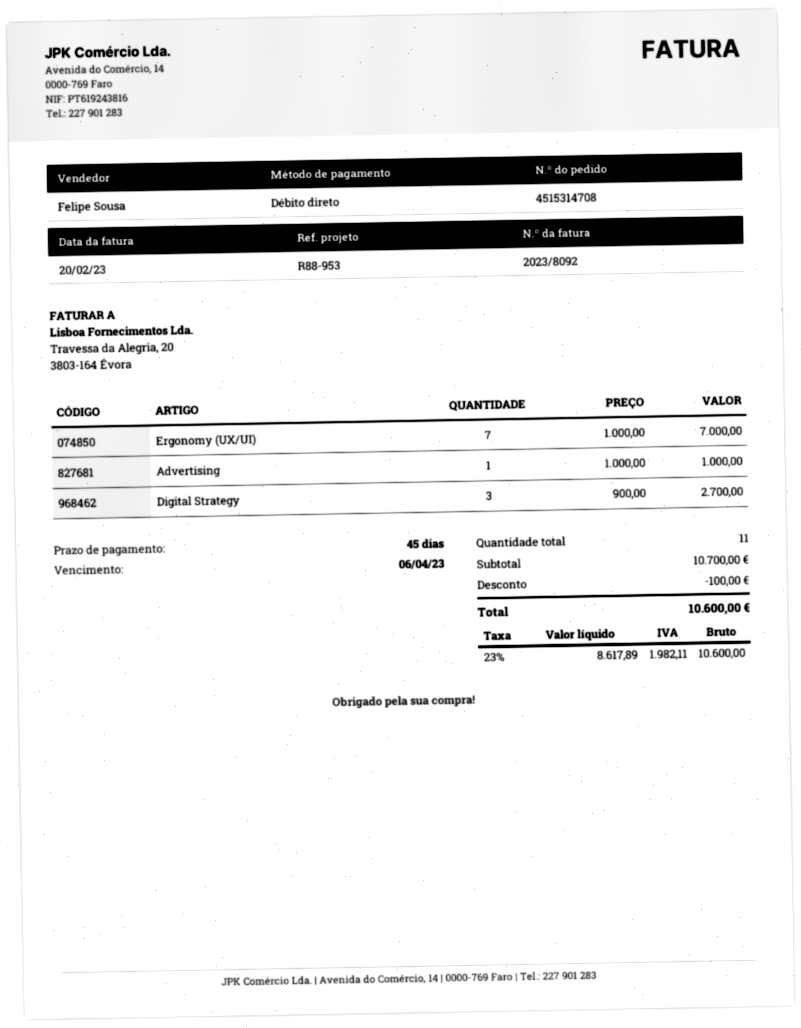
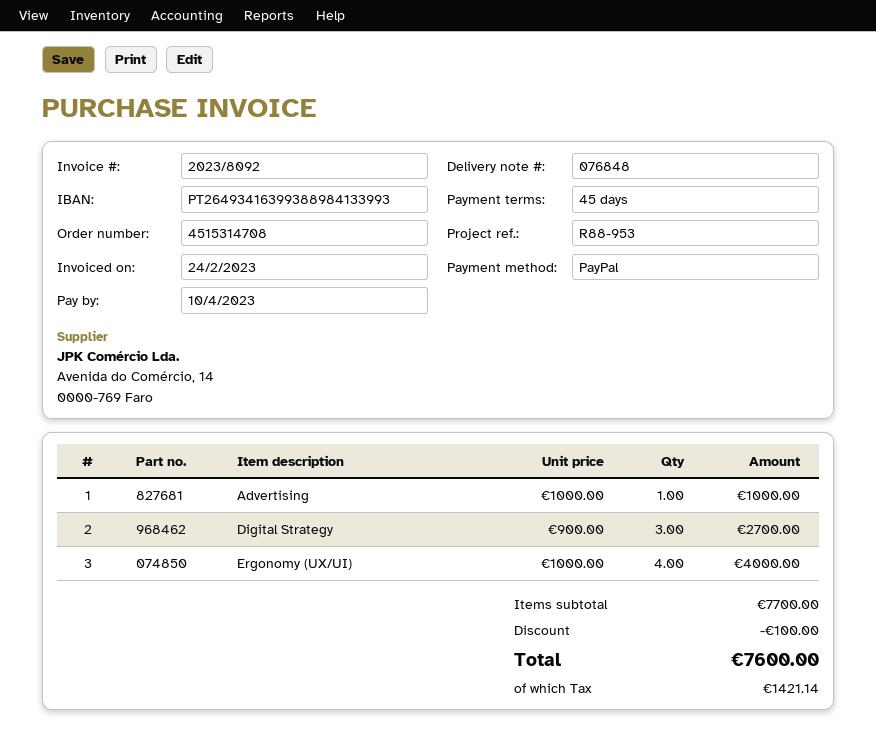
invoice date: 2023-02-20 -> 2023-02-24
due date: 2023-04-06 -> 2023-04-10
payment method: direct debit -> PayPal
Ergonomy (UX/UI): 7 x 1000.00 = 7000.00 -> 4 x 1000.00 = 4000.00
subtotal: 10700.00 -> 7700.00
tax: 1982.11 -> 1421.14
total: 10600.00 -> 7600.00

